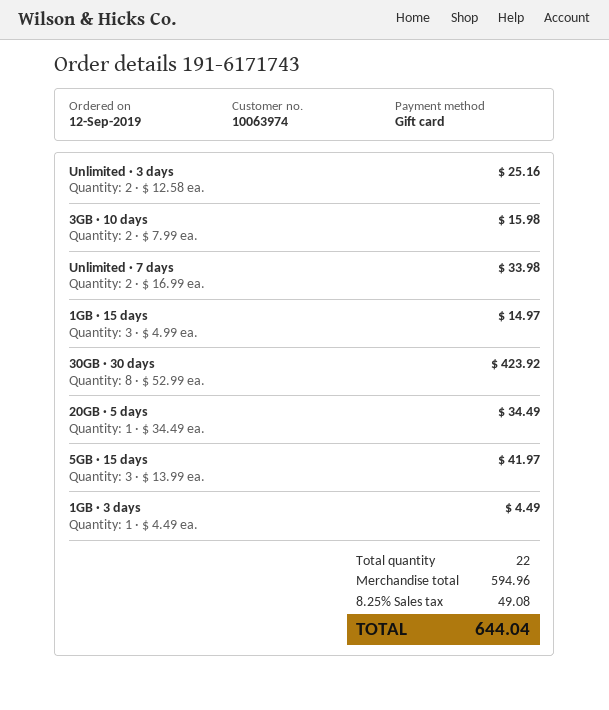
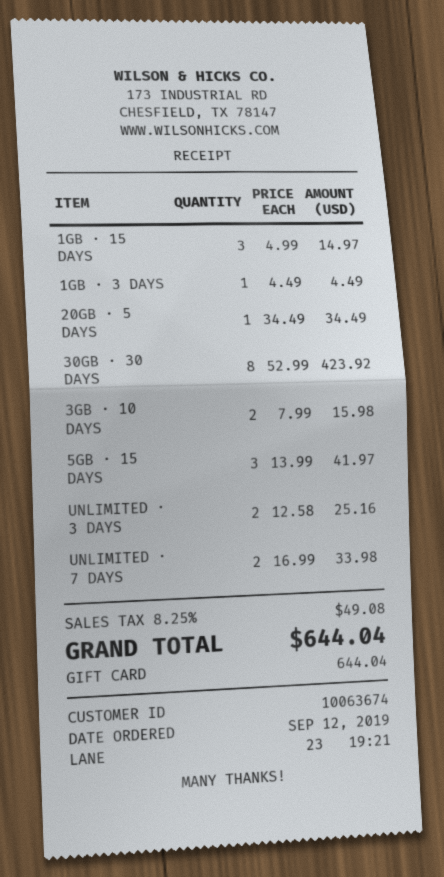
customer number: 10063974 -> 10063674

